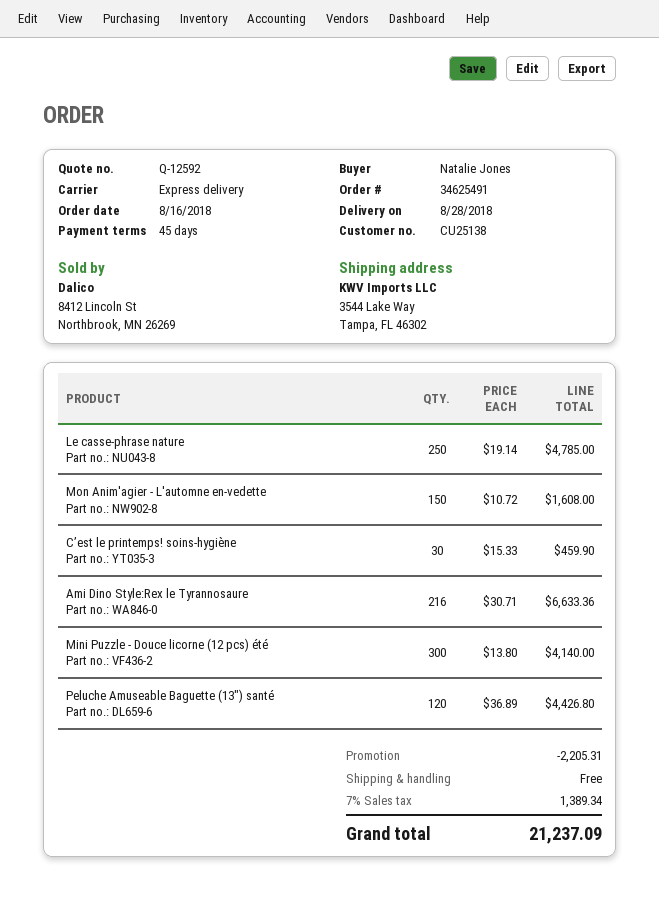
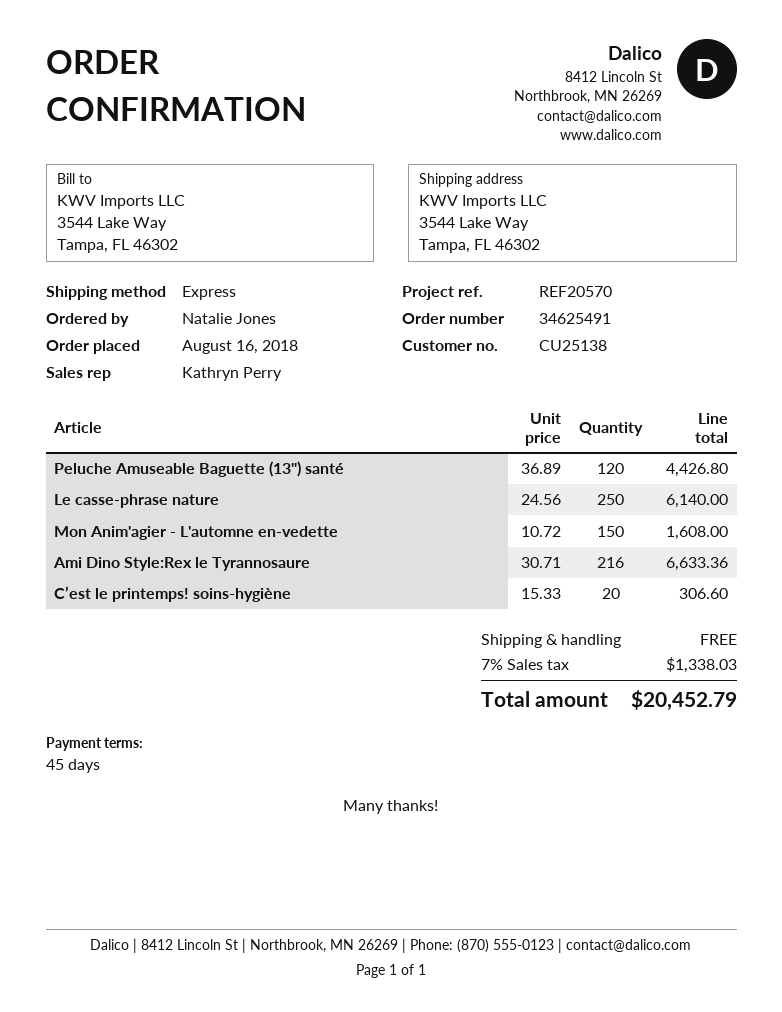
Le casse-phrase nature: 250 x 19.14 = 4785.00 -> 250 x 24.56 = 6140.00
C’est le printemps! soins-hygiène: 30 x 15.33 = 459.90 -> 20 x 15.33 = 306.60
Mini Puzzle - Douce licorne (12 pcs) été: 300 x 13.80 = 4140.00 -> none
discount: 2205.31 -> none
tax: 7% = 1389.34 -> 7% = 1338.03
total: 21237.09 -> 20452.79

